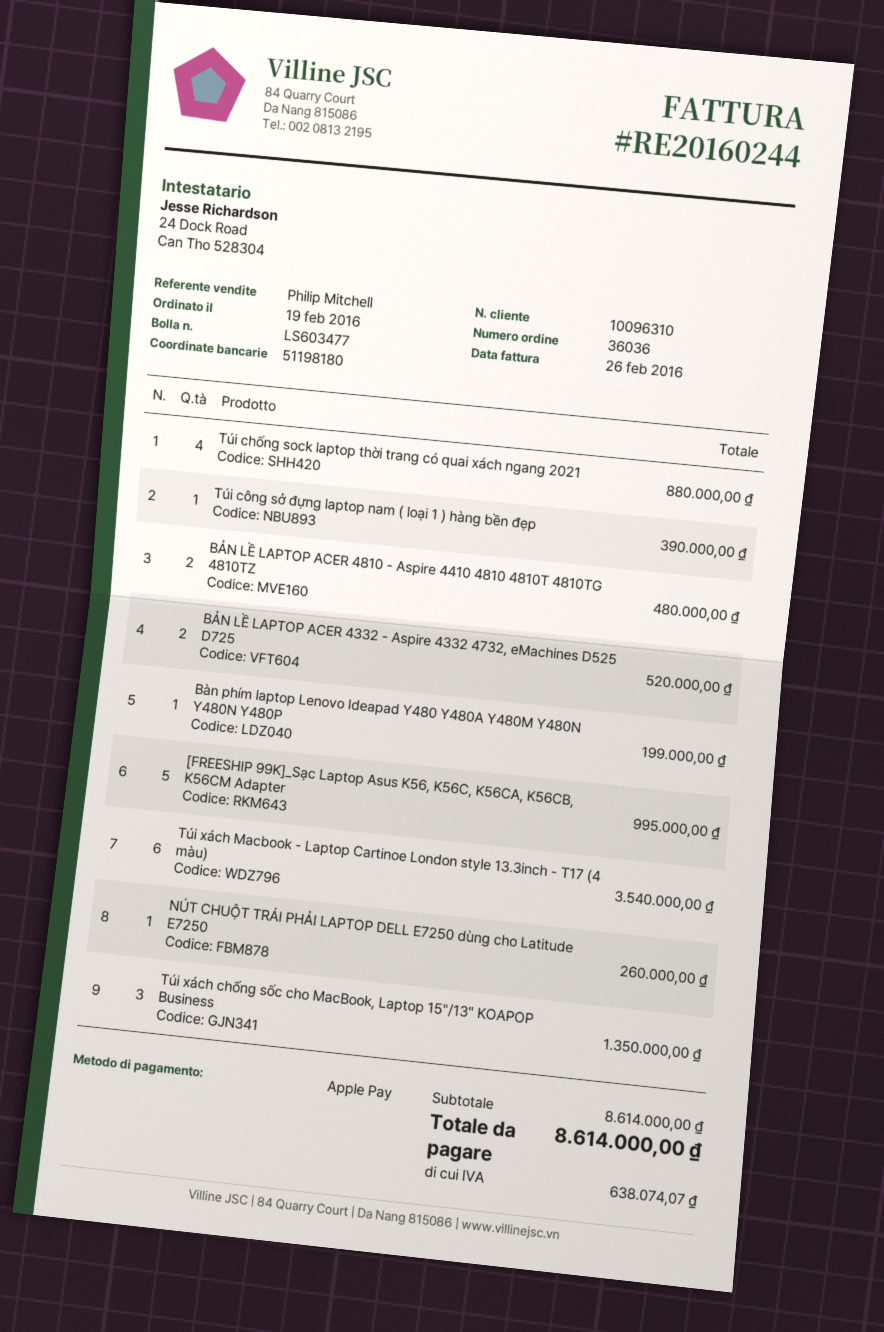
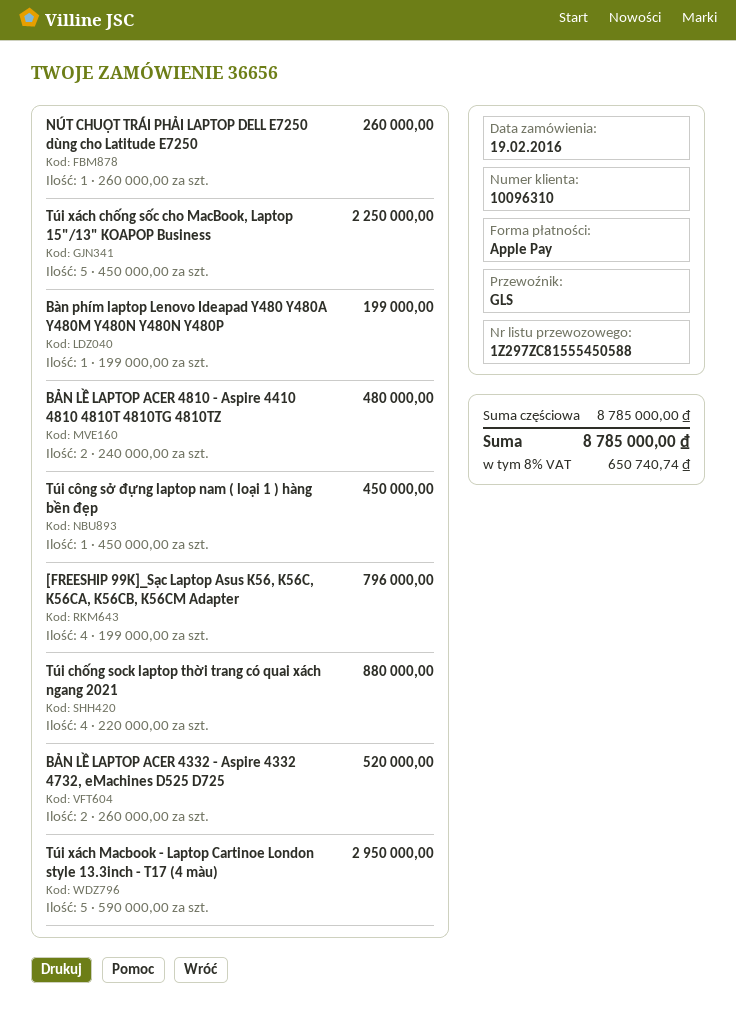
order number: 36036 -> 36656
Túi công sở đựng laptop nam ( loại 1 ) hàng bền đẹp: 1 for 390000.00 -> 1 for 450000.00
[FREESHIP 99K]_Sạc Laptop Asus K56, K56C, K56CA, K56CB, K56CM Adapter: 5 for 995000.00 -> 4 for 796000.00
Túi xách Macbook - Laptop Cartinoe London style 13.3inch - T17 (4 màu): 6 for 3540000.00 -> 5 for 2950000.00
Túi xách chống sốc cho MacBook, Laptop 15"/13" KOAPOP Business: 3 for 1350000.00 -> 5 for 2250000.00
subtotal: 8614000.00 -> 8785000.00
tax: 638074.07 -> 650740.74
total: 8614000.00 -> 8785000.00

